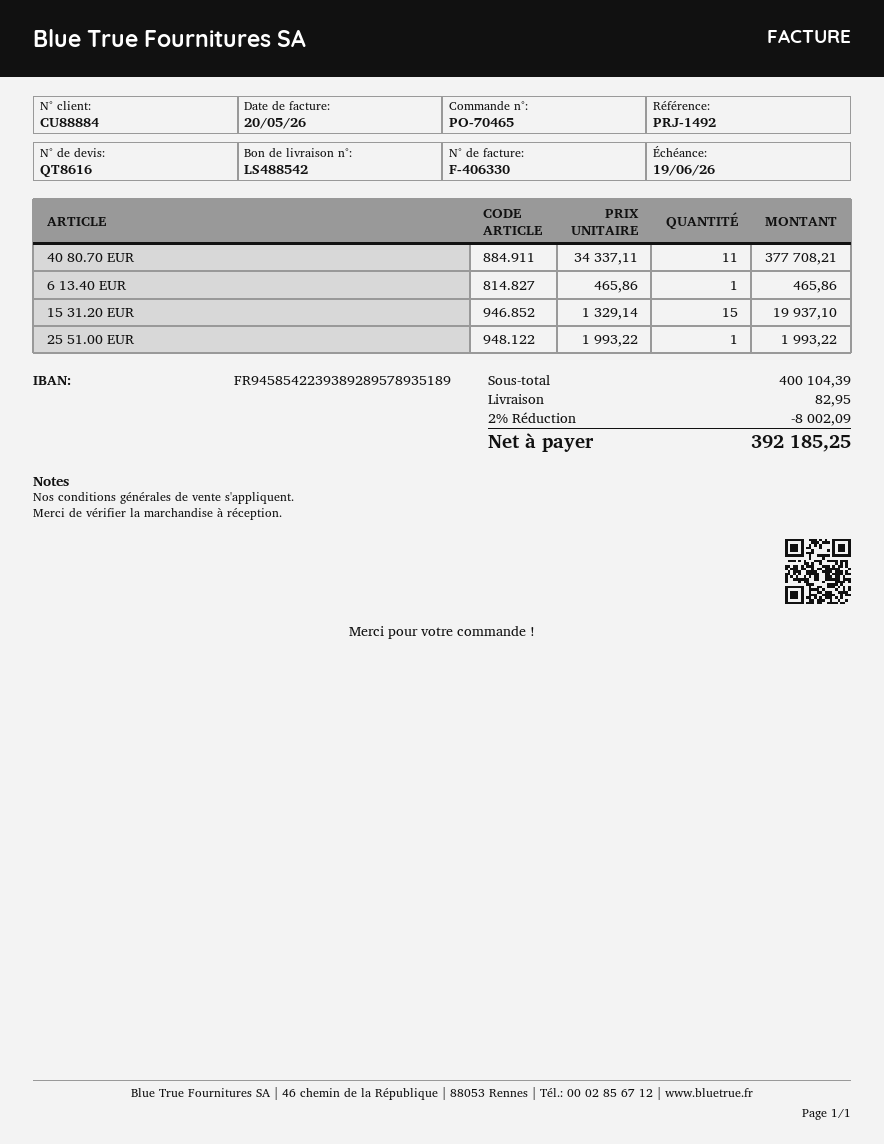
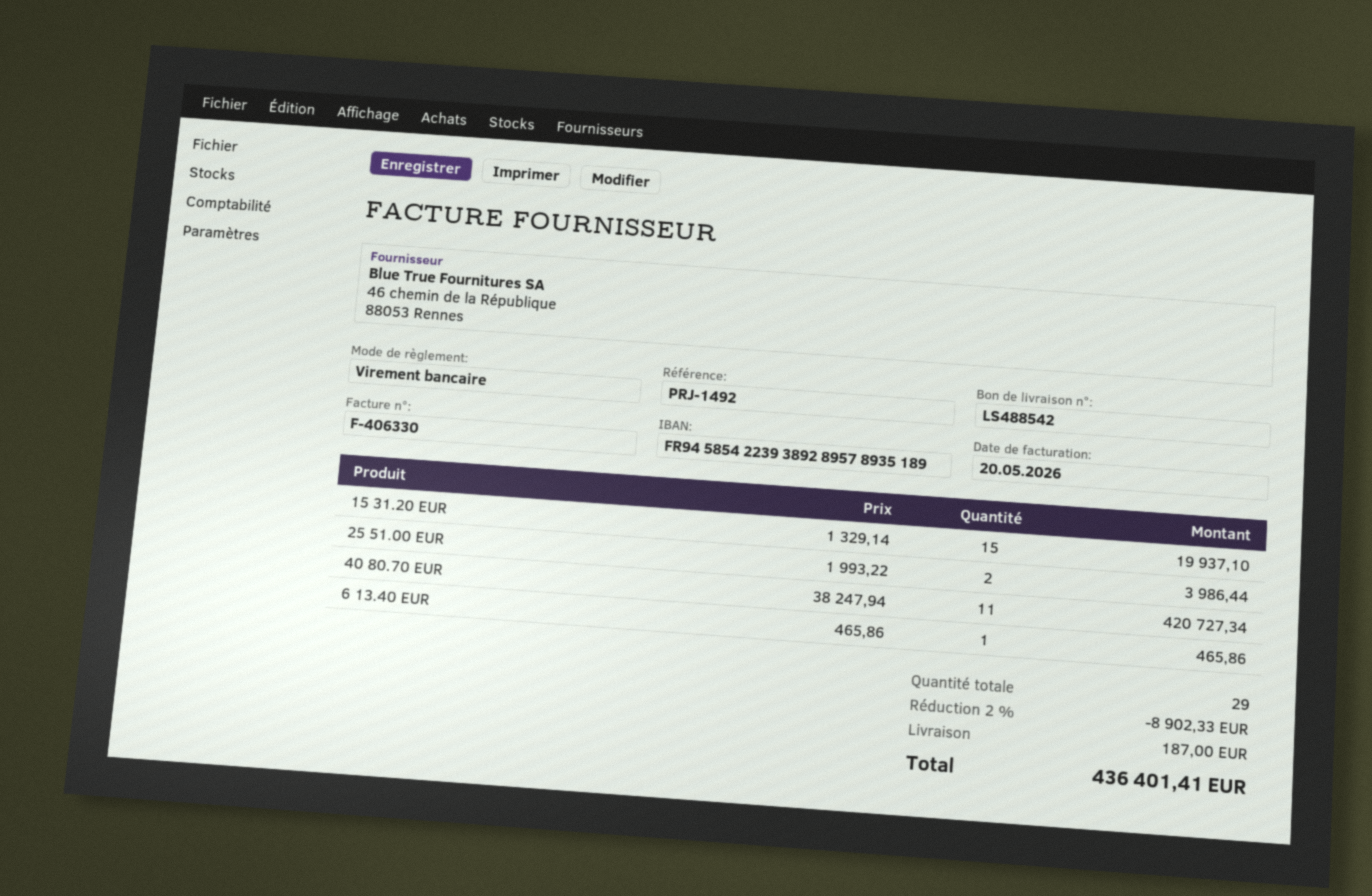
40 80.70 EUR: 11 x 34337.11 = 377708.21 -> 11 x 38247.94 = 420727.34
25 51.00 EUR: 1 x 1993.22 = 1993.22 -> 2 x 1993.22 = 3986.44
discount: 2% = 8002.09 -> 2% = 8902.33
shipping: 82.95 -> 187.00
total: 392185.25 -> 436401.41

